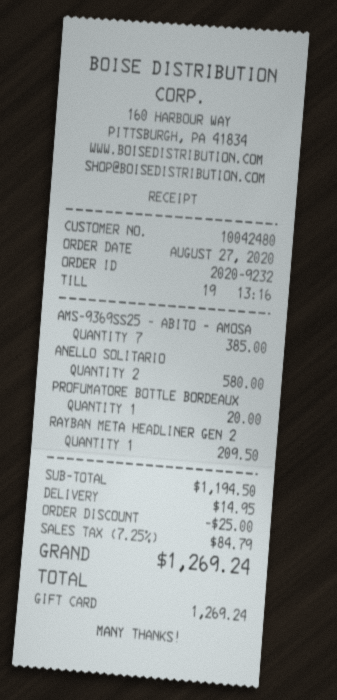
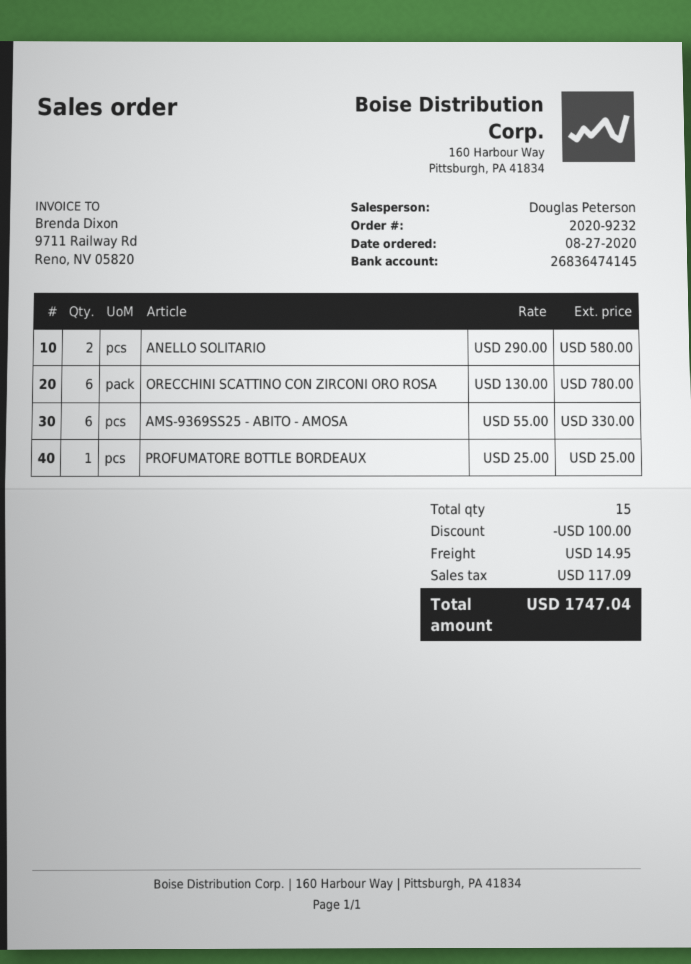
AMS-9369SS25 - ABITO - AMOSA: 7 for 385.00 -> 6 for 330.00
PROFUMATORE BOTTLE BORDEAUX: 1 for 20.00 -> 1 for 25.00
RAYBAN META HEADLINER GEN 2: 1 for 209.50 -> none
ORECCHINI SCATTINO CON ZIRCONI ORO ROSA: none -> 6 for 780.00
discount: 25.00 -> 100.00
tax: 84.79 -> 117.09
total: 1269.24 -> 1747.04

